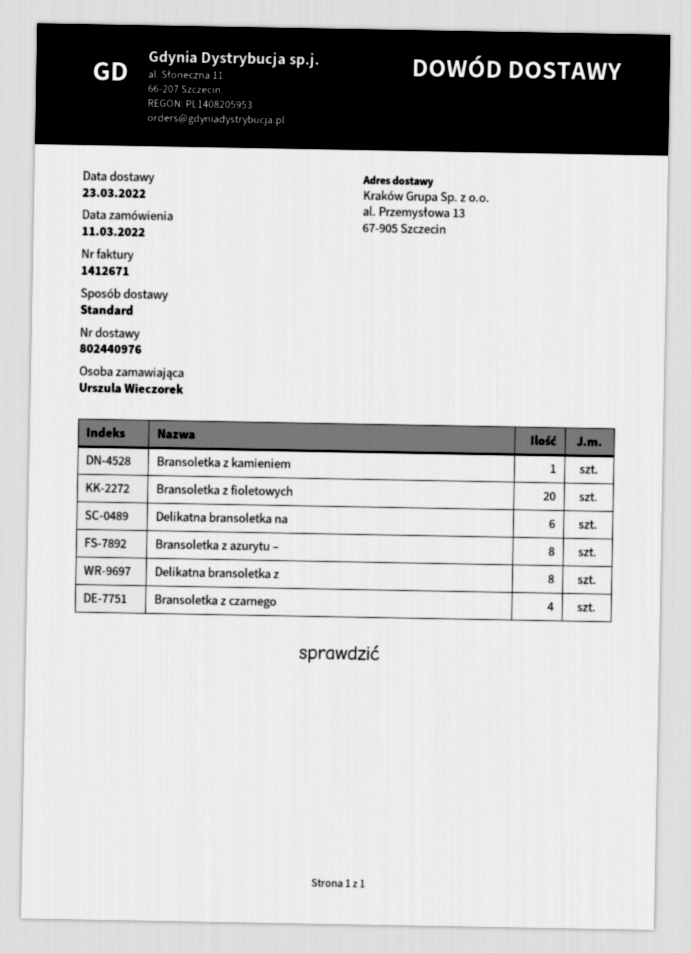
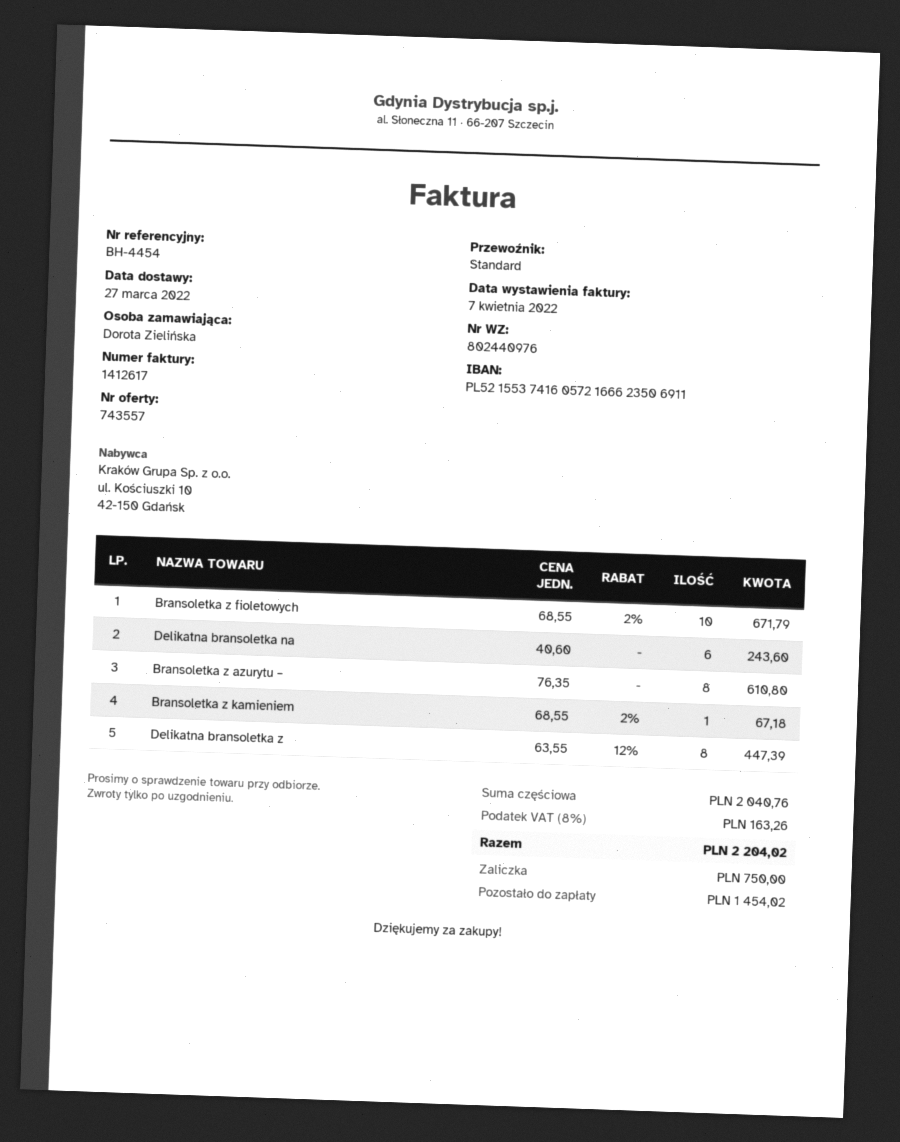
delivery date: 2022-03-23 -> 2022-03-27
invoice number: 1412671 -> 1412617
ordered by: Urszula Wieczorek -> Dorota Zielińska
Bransoletka z fioletowych: 20 -> 10
Bransoletka z czarnego: 4 -> none

